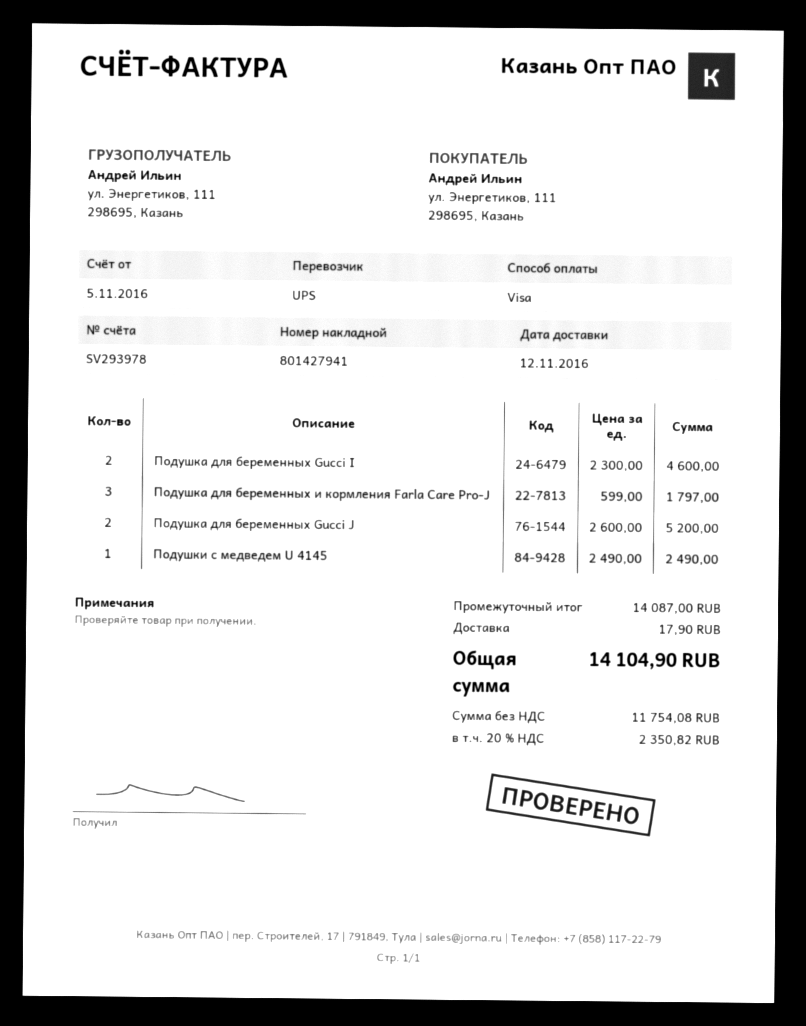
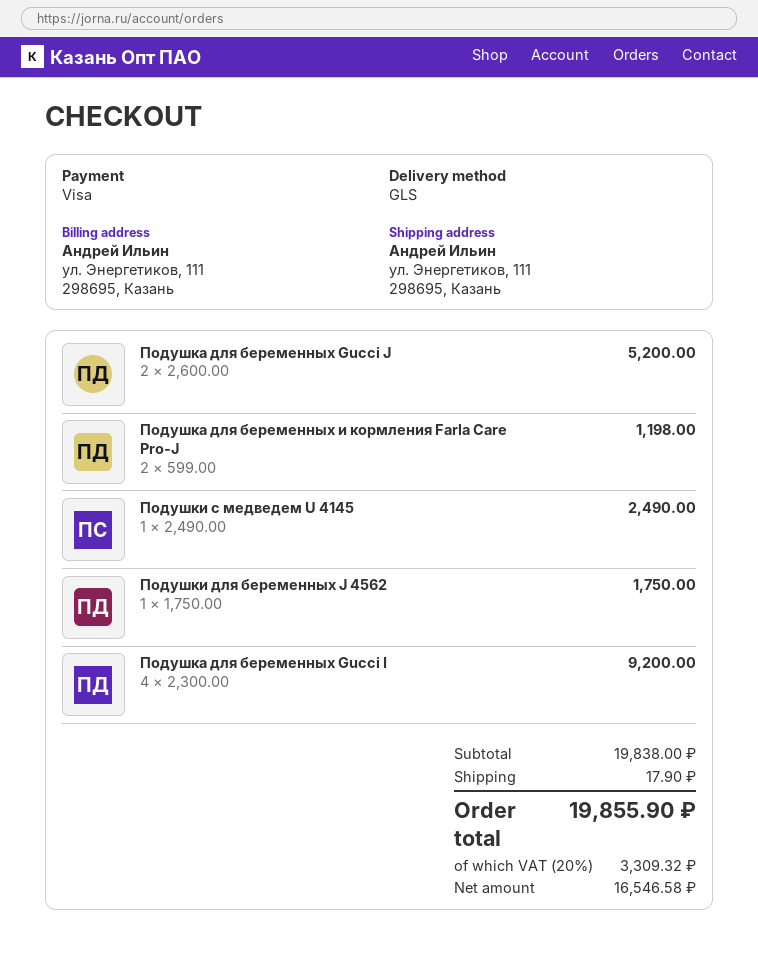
shipping method: UPS -> GLS
Подушка для беременных Gucci I: 2 x 2300.00 = 4600.00 -> 4 x 2300.00 = 9200.00
Подушка для беременных и кормления Farla Care Pro-J: 3 x 599.00 = 1797.00 -> 2 x 599.00 = 1198.00
Подушки для беременных J 4562: none -> 1 x 1750.00 = 1750.00
subtotal: 14087.00 -> 19838.00
net: 11754.08 -> 16546.58
tax: 20% = 2350.82 -> 20% = 3309.32
total: 14104.90 -> 19855.90

